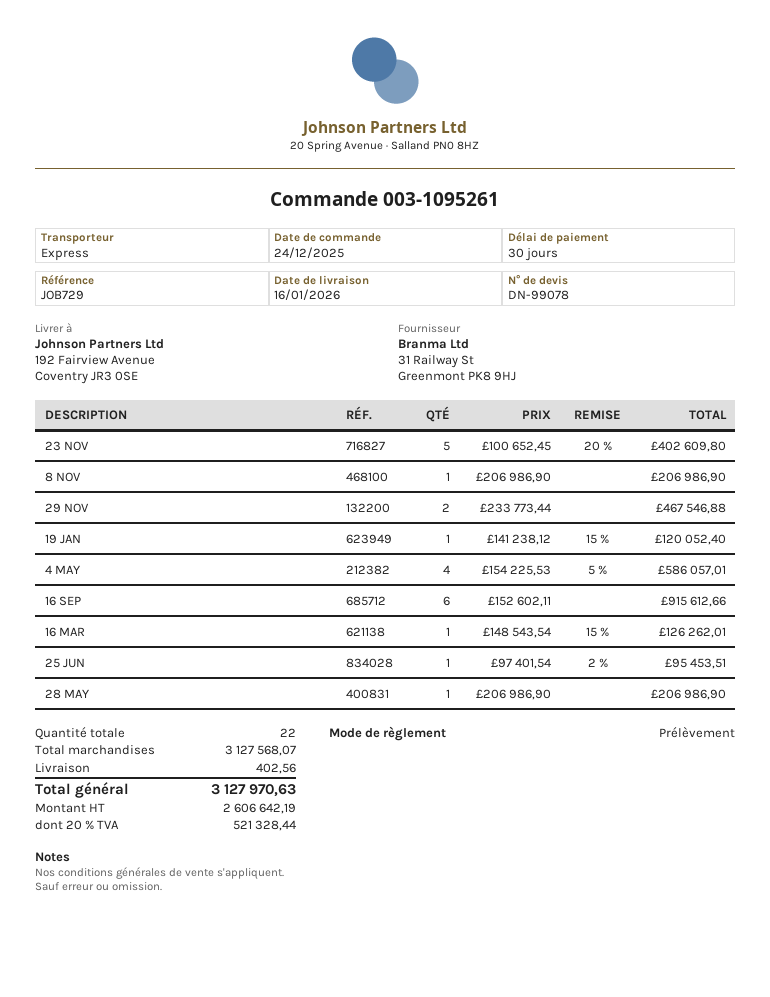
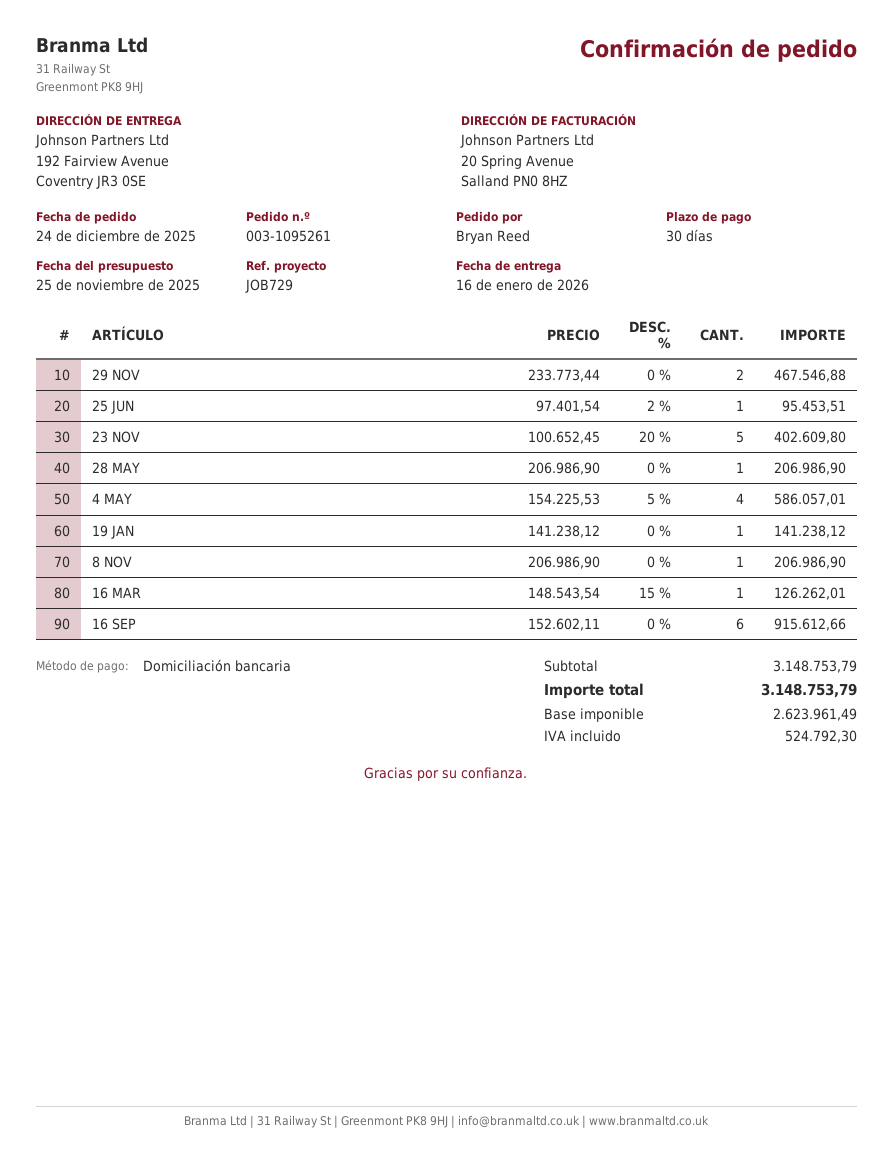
19 JAN: 1 x 141238.12 - 15% = 120052.40 -> 1 x 141238.12 = 141238.12
subtotal: 3127568.07 -> 3148753.79
shipping: 402.56 -> none
net: 2606642.19 -> 2623961.49
tax: 521328.44 -> 524792.30
total: 3127970.63 -> 3148753.79

